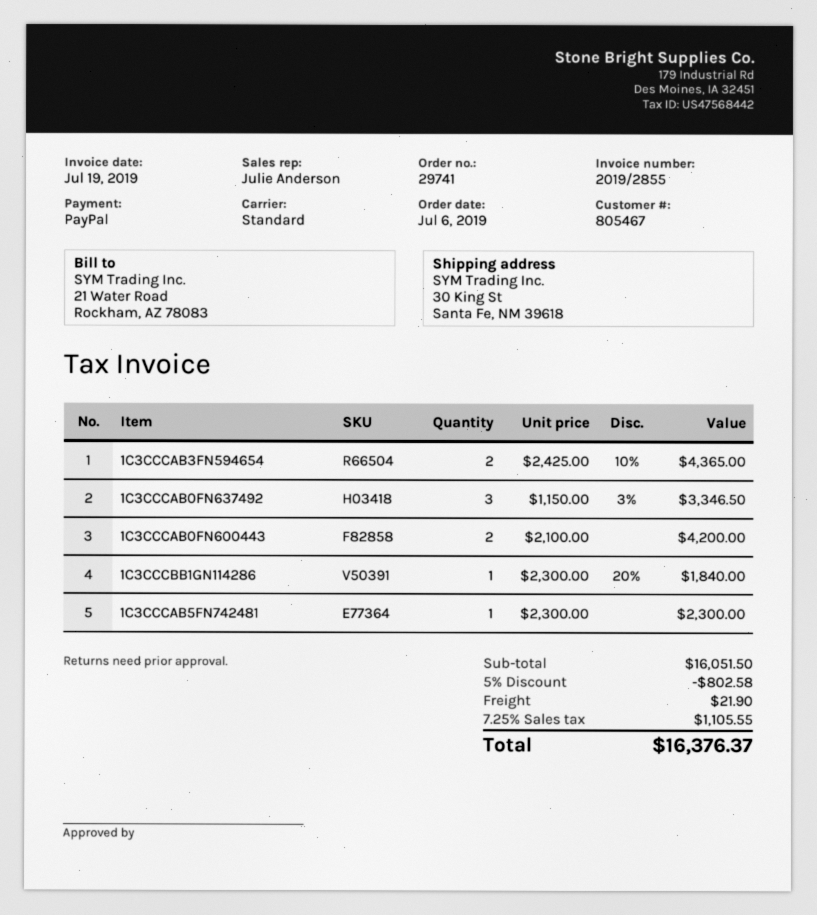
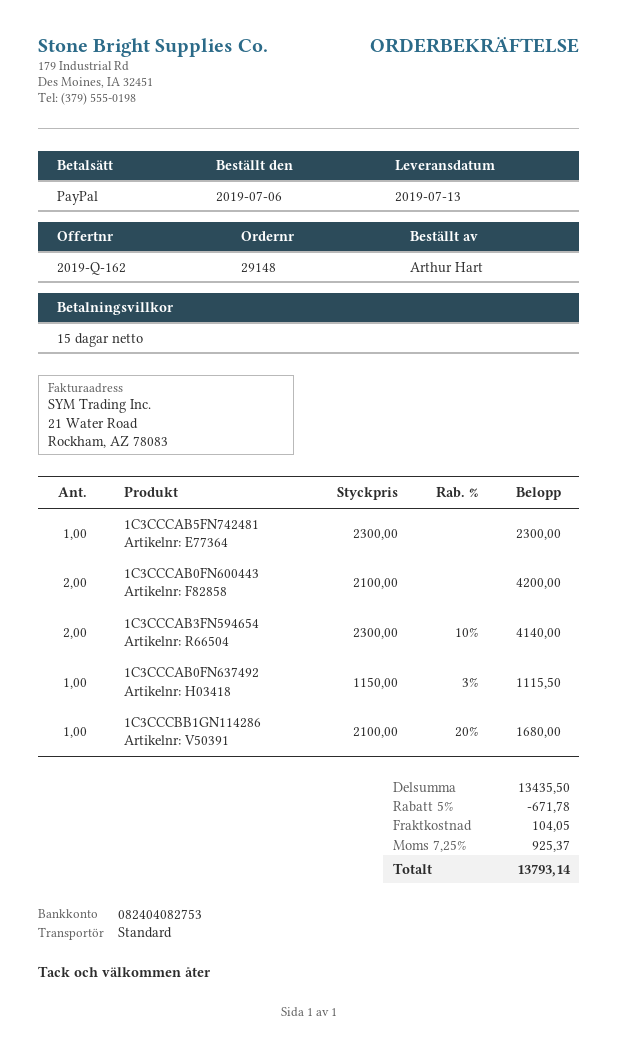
order number: 29741 -> 29148
1C3CCCAB3FN594654: 2 x 2425.00 - 10% = 4365.00 -> 2 x 2300.00 - 10% = 4140.00
1C3CCCAB0FN637492: 3 x 1150.00 - 3% = 3346.50 -> 1 x 1150.00 - 3% = 1115.50
1C3CCCBB1GN114286: 1 x 2300.00 - 20% = 1840.00 -> 1 x 2100.00 - 20% = 1680.00
subtotal: 16051.50 -> 13435.50
discount: 5% = 802.58 -> 5% = 671.78
shipping: 21.90 -> 104.05
tax: 7.25% = 1105.55 -> 7.25% = 925.37
total: 16376.37 -> 13793.14

